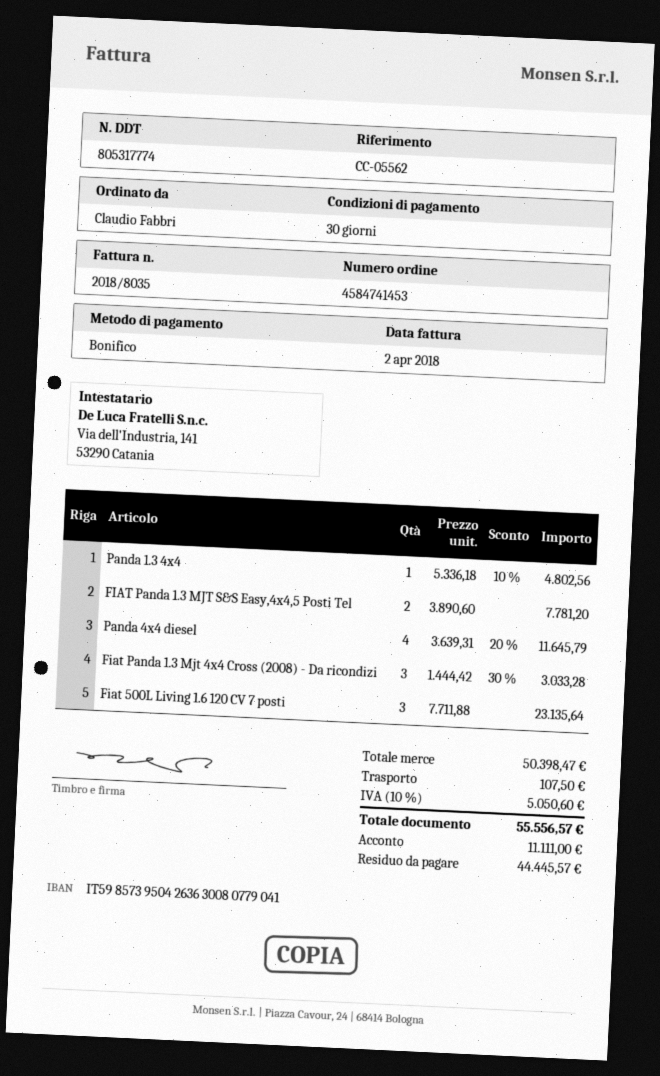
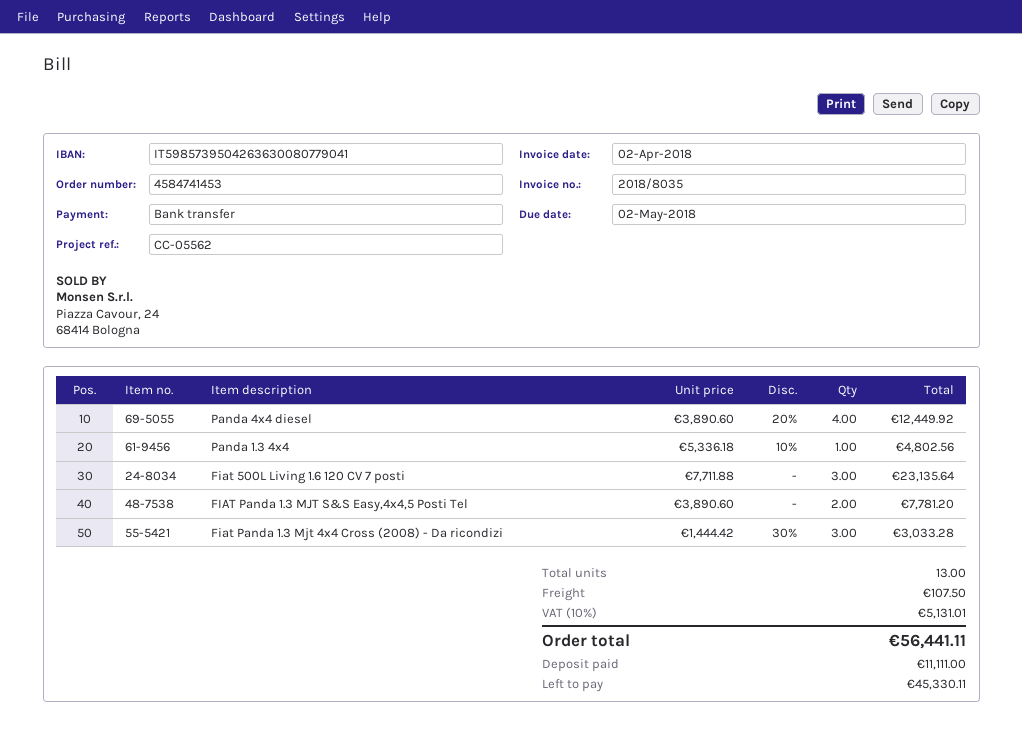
Panda 4x4 diesel: 4 x 3639.31 - 20% = 11645.79 -> 4 x 3890.60 - 20% = 12449.92
tax: 10% = 5050.60 -> 10% = 5131.01
total: 55556.57 -> 56441.11
balance: 44445.57 -> 45330.11

